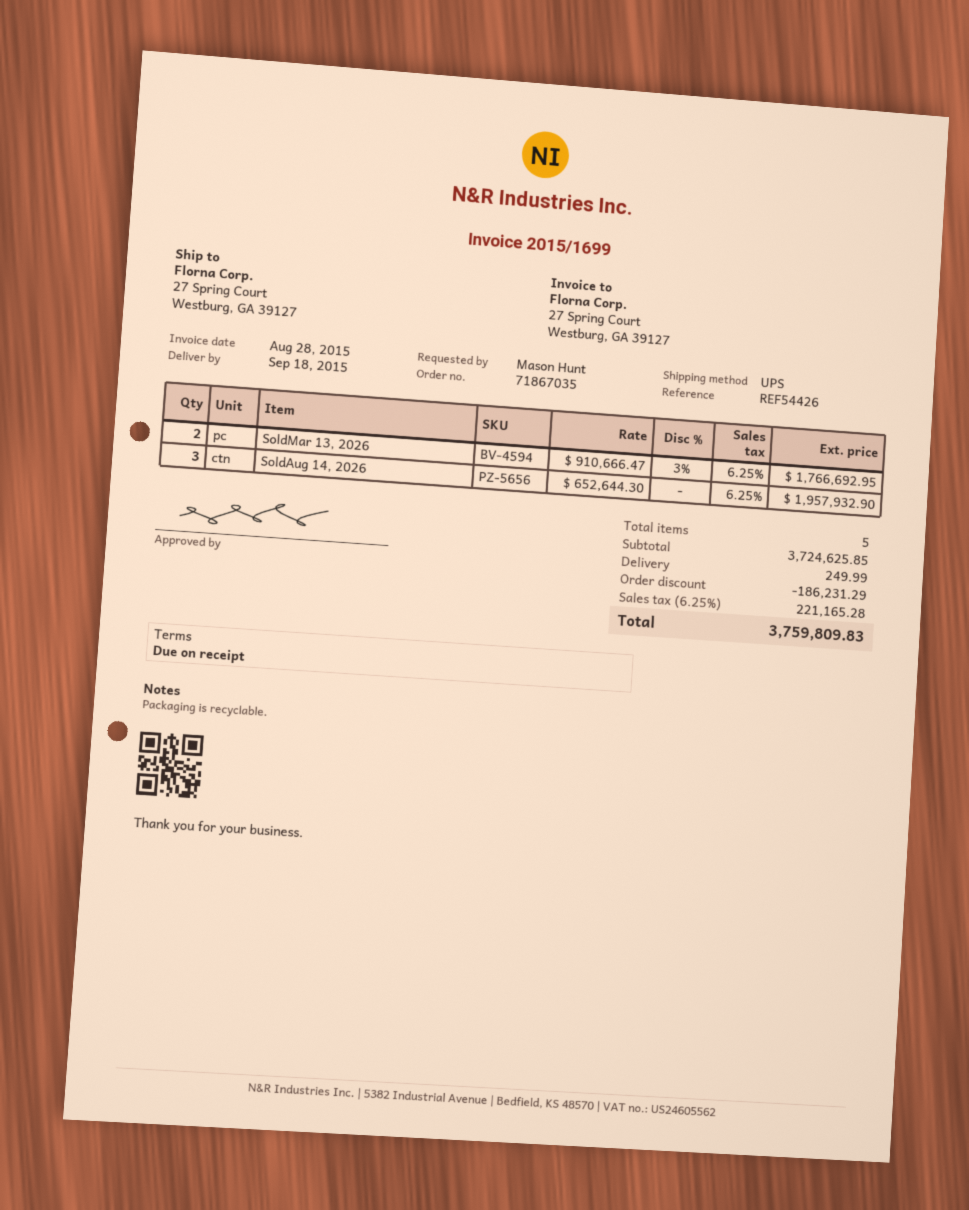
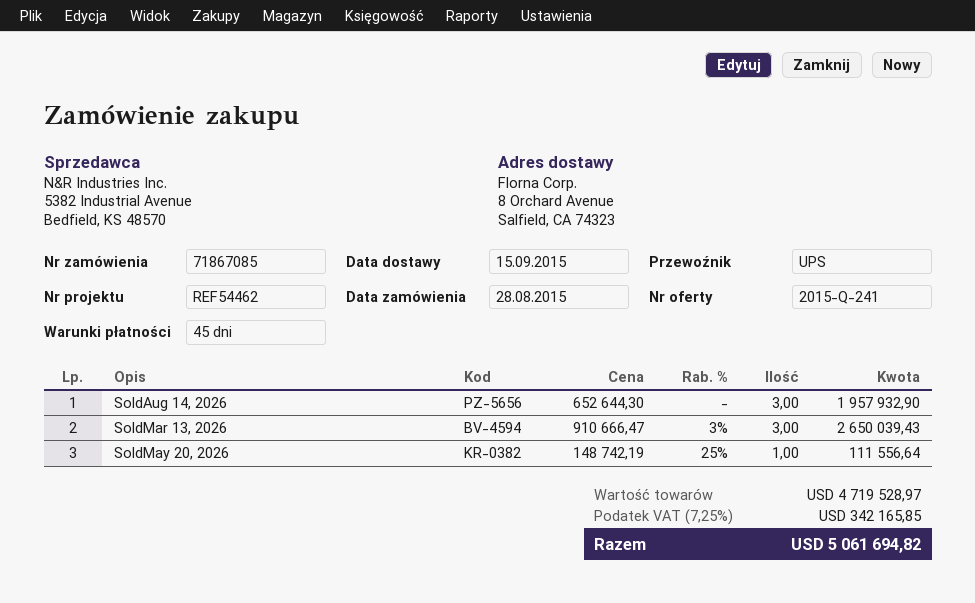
order number: 71867035 -> 71867085
delivery date: 2015-09-18 -> 2015-09-15
payment terms: on receipt -> 45 days
reference: REF54426 -> REF54462
ship to: 27 Spring Court, Westburg, GA 39127 -> 8 Orchard Avenue, Salfield, CA 74323
SoldMar 13, 2026: 2 x 910666.47 - 3% = 1766692.95 -> 3 x 910666.47 - 3% = 2650039.43
SoldMay 20, 2026: none -> 1 x 148742.19 - 25% = 111556.64
subtotal: 3724625.85 -> 4719528.97
discount: 186231.29 -> none
shipping: 249.99 -> none
tax: 6.25% = 221165.28 -> 7.25% = 342165.85
total: 3759809.83 -> 5061694.82

